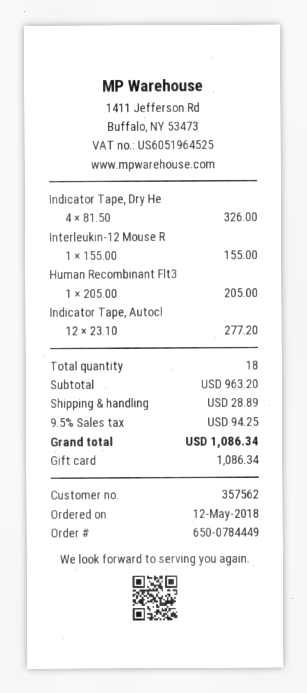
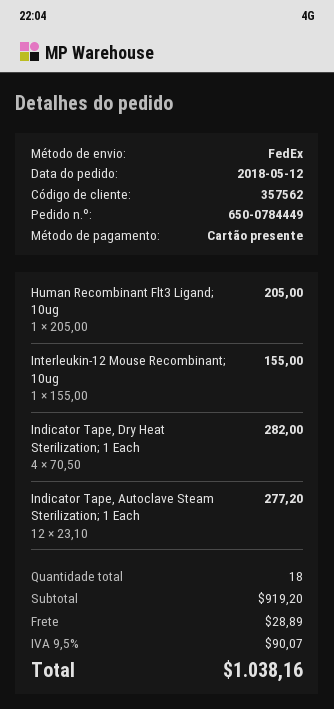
Indicator Tape, Dry He: 4 x 81.50 = 326.00 -> 4 x 70.50 = 282.00
subtotal: 963.20 -> 919.20
tax: 9.5% = 94.25 -> 9.5% = 90.07
total: 1086.34 -> 1038.16

